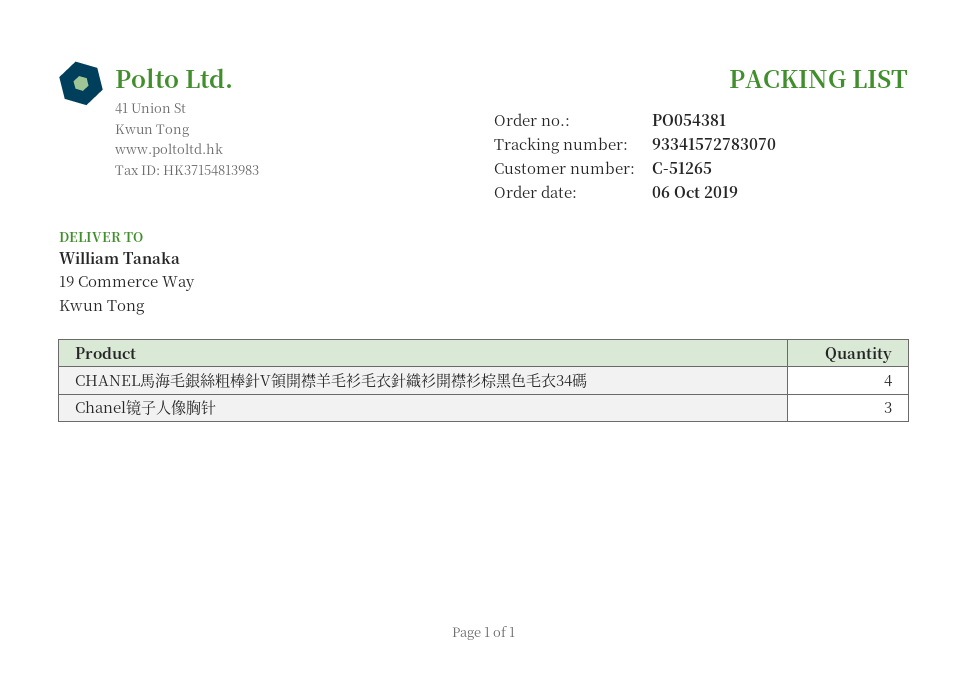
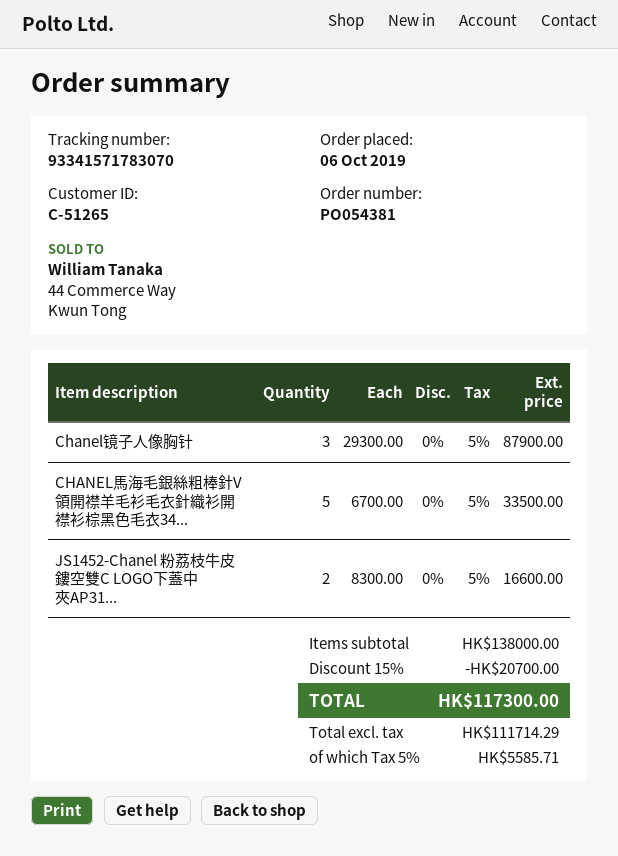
tracking number: 93341572783070 -> 93341571783070
CHANEL馬海毛銀絲粗棒針V領開襟羊毛衫毛衣針織衫開襟衫棕黑色毛衣34碼: 4 -> 5
JS1452-Chanel 粉荔枝牛皮鏤空雙C LOGO下蓋中夾AP31...: none -> 2

